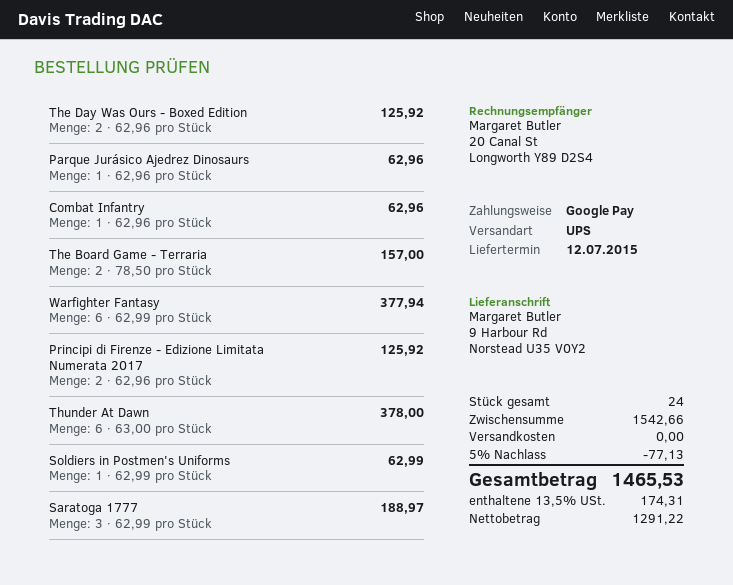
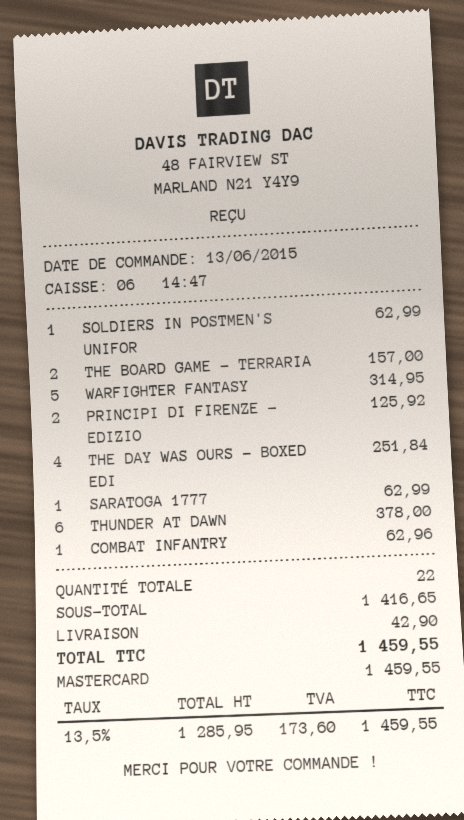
payment method: Google Pay -> Mastercard
The Day Was Ours - Boxed Edition: 2 for 125.92 -> 4 for 251.84
Parque Jurásico Ajedrez Dinosaurs: 1 for 62.96 -> none
Warfighter Fantasy: 6 for 377.94 -> 5 for 314.95
Saratoga 1777: 3 for 188.97 -> 1 for 62.99
total quantity: 24 -> 22
subtotal: 1542.66 -> 1416.65
discount: 5% = 77.13 -> none
shipping: 0.00 -> 42.90
net: 1291.22 -> 1285.95
tax: 13.5% = 174.31 -> 13.5% = 173.60
total: 1465.53 -> 1459.55

